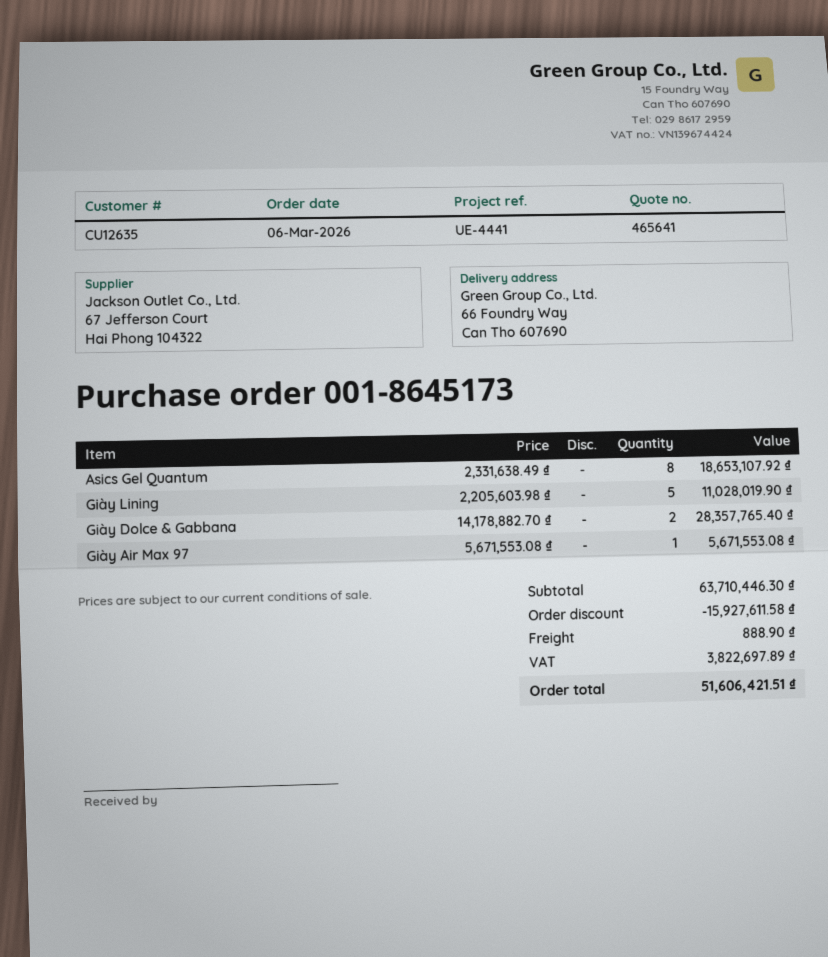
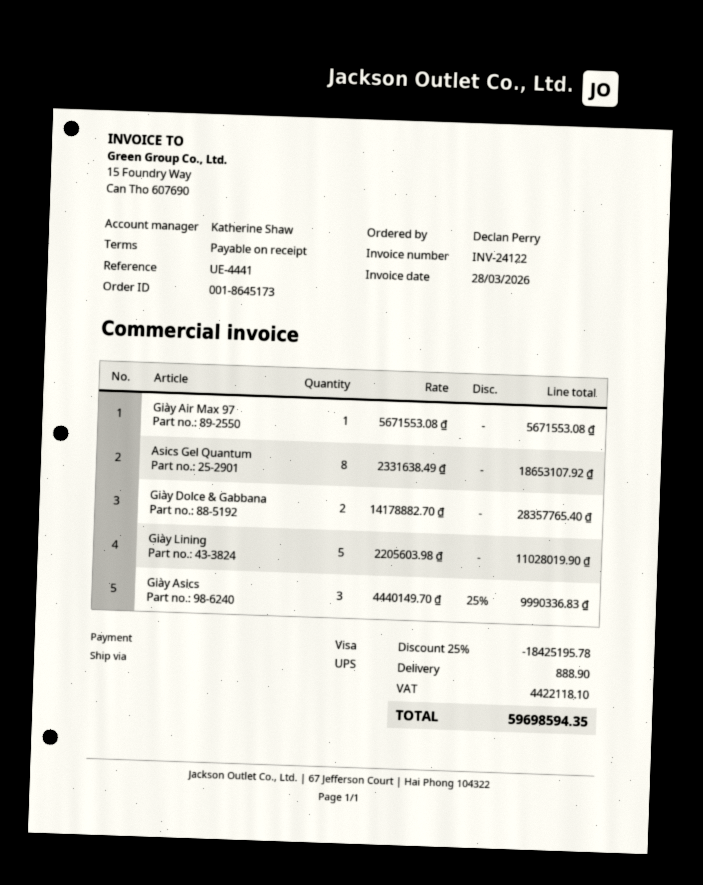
Giày Asics: none -> 3 x 4440149.70 - 25% = 9990336.83
discount: 15927611.58 -> 18425195.78
tax: 3822697.89 -> 4422118.10
total: 51606421.51 -> 59698594.35

